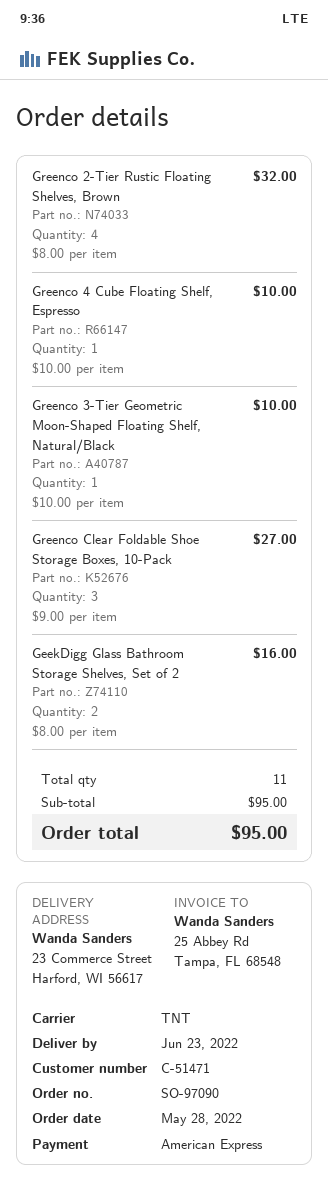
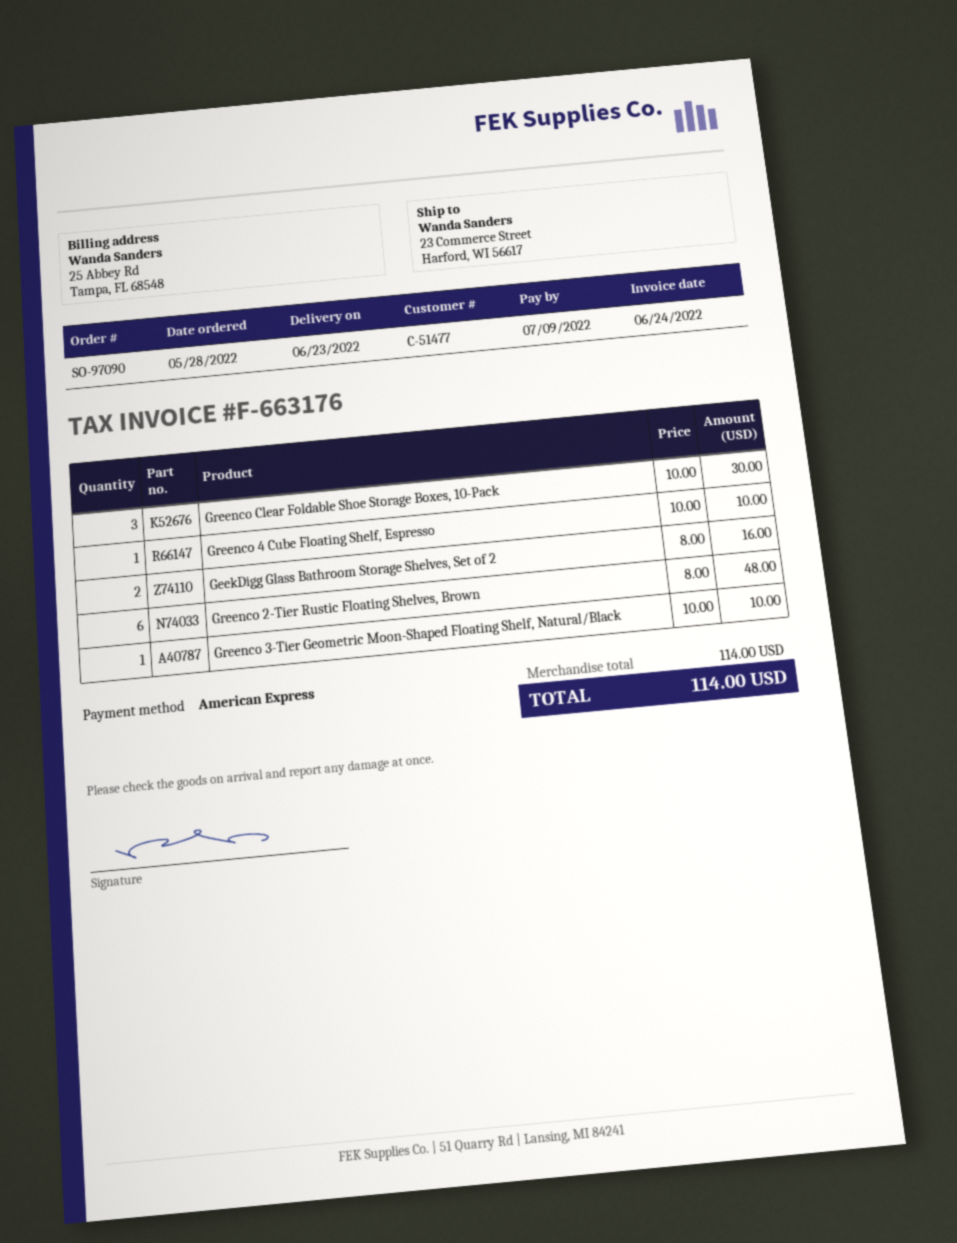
customer number: C-51471 -> C-51477
Greenco 2-Tier Rustic Floating Shelves, Brown: 4 x 8.00 = 32.00 -> 6 x 8.00 = 48.00
Greenco Clear Foldable Shoe Storage Boxes, 10-Pack: 3 x 9.00 = 27.00 -> 3 x 10.00 = 30.00
subtotal: 95.00 -> 114.00
total: 95.00 -> 114.00

